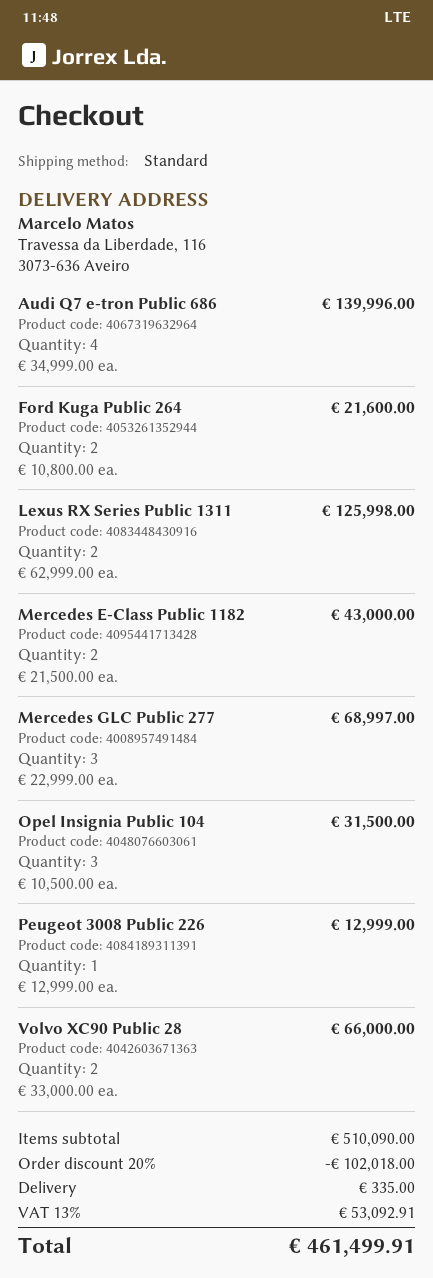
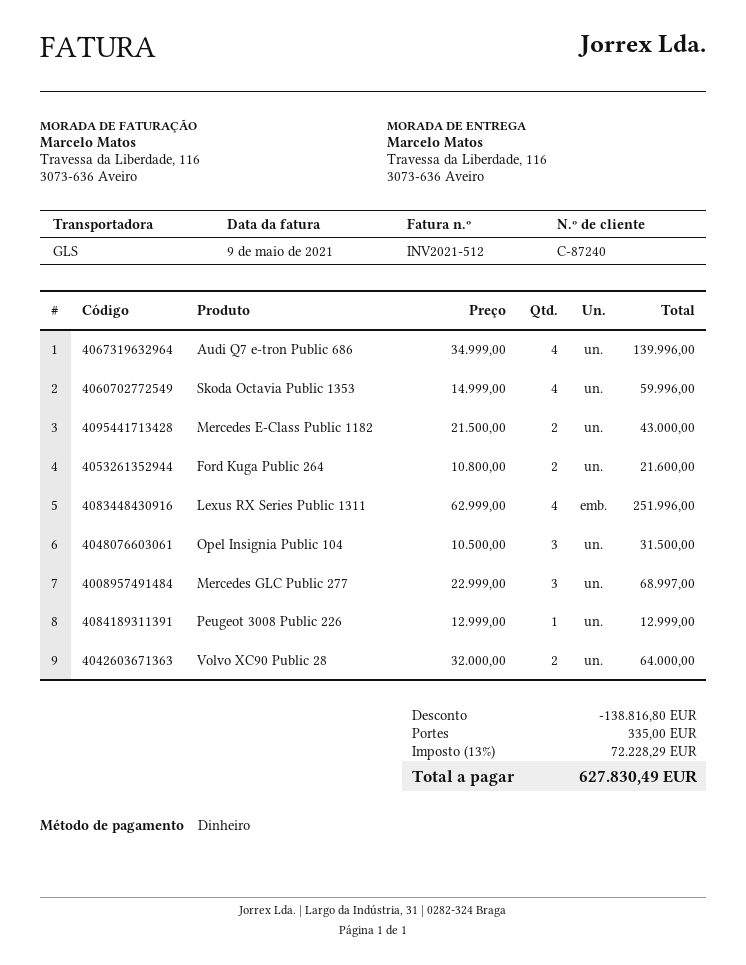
shipping method: standard -> GLS
Lexus RX Series Public 1311: 2 x 62999.00 = 125998.00 -> 4 x 62999.00 = 251996.00
Volvo XC90 Public 28: 2 x 33000.00 = 66000.00 -> 2 x 32000.00 = 64000.00
Skoda Octavia Public 1353: none -> 4 x 14999.00 = 59996.00
discount: 102018.00 -> 138816.80
tax: 13% = 53092.91 -> 13% = 72228.29
total: 461499.91 -> 627830.49

